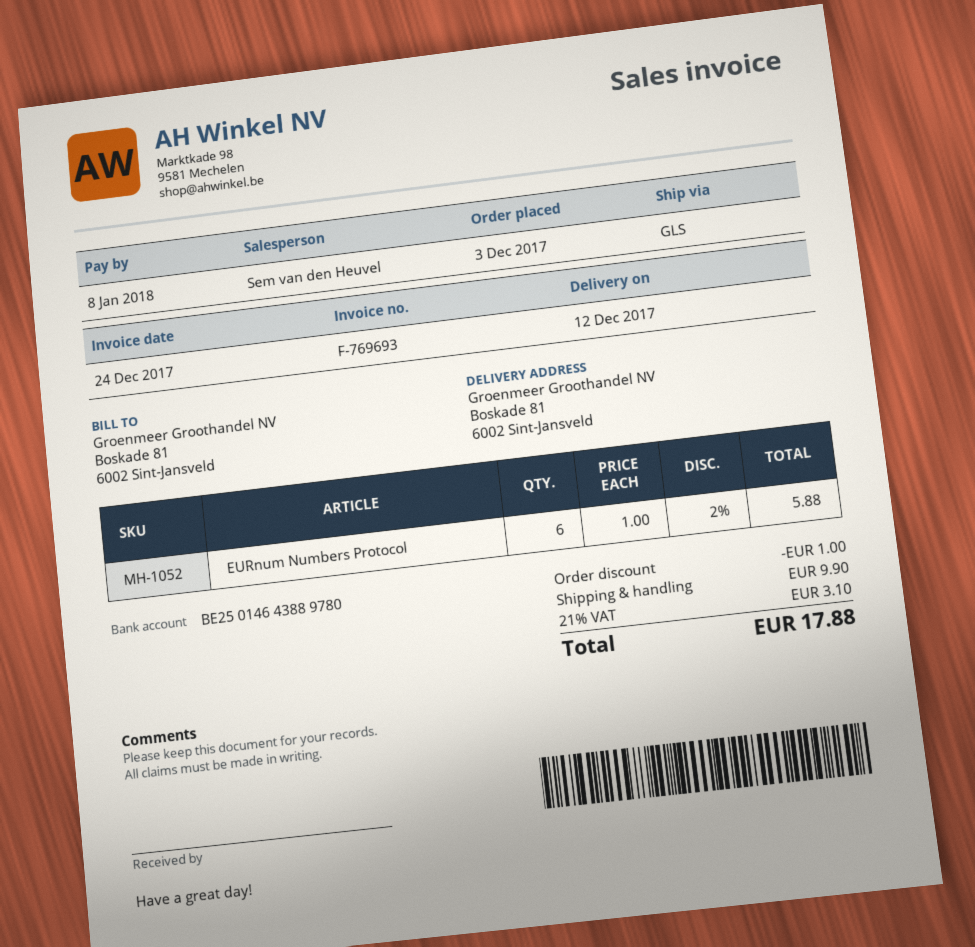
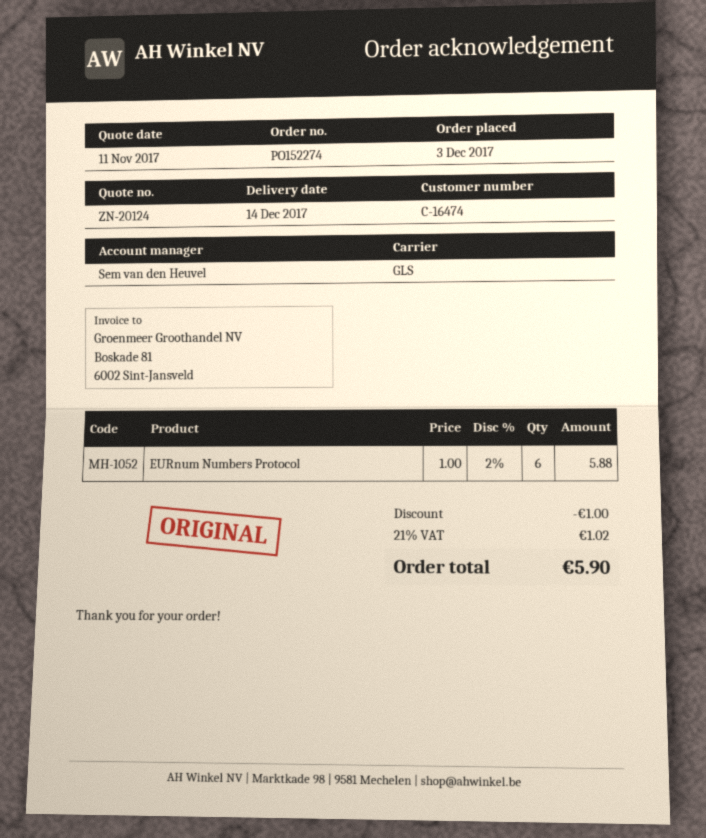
delivery date: 2017-12-12 -> 2017-12-14
shipping: 9.90 -> none
tax: 21% = 3.10 -> 21% = 1.02
total: 17.88 -> 5.90

